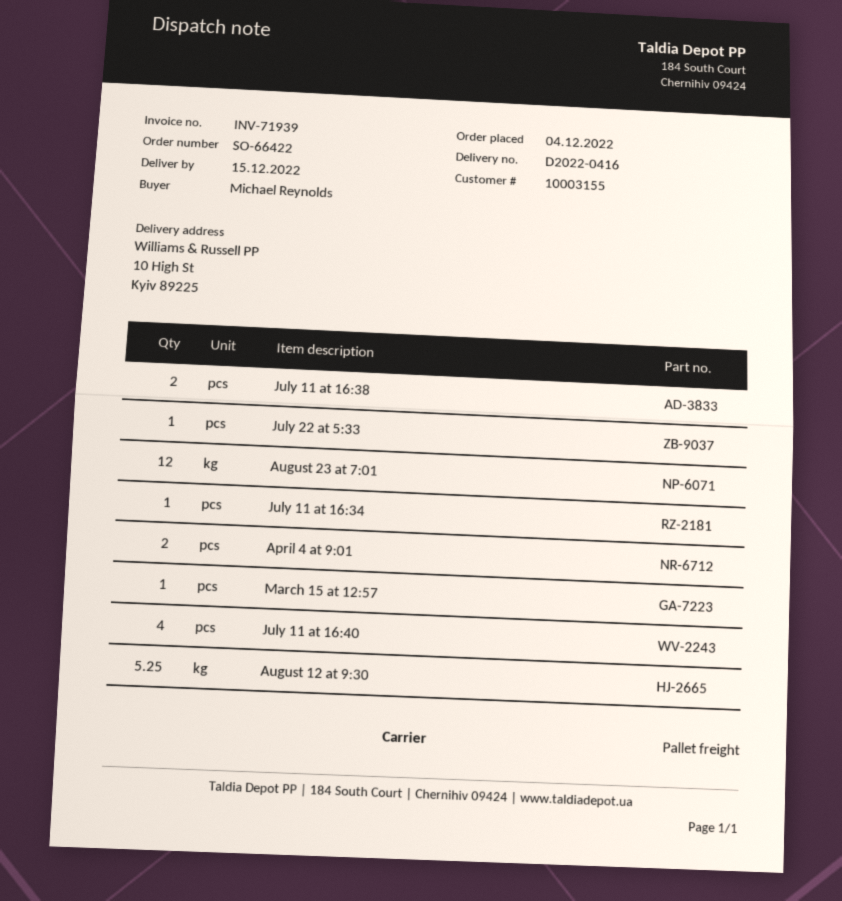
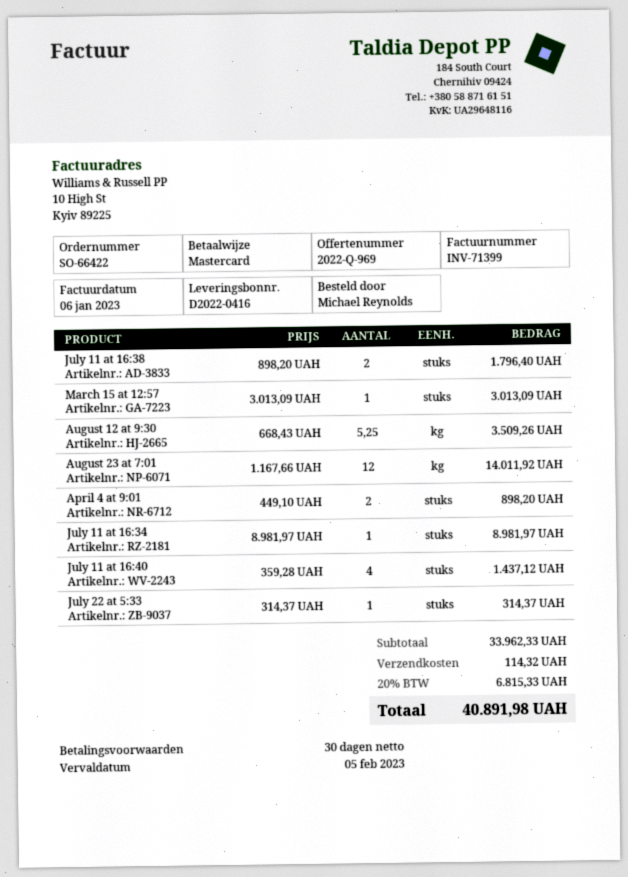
invoice number: INV-71939 -> INV-71399

